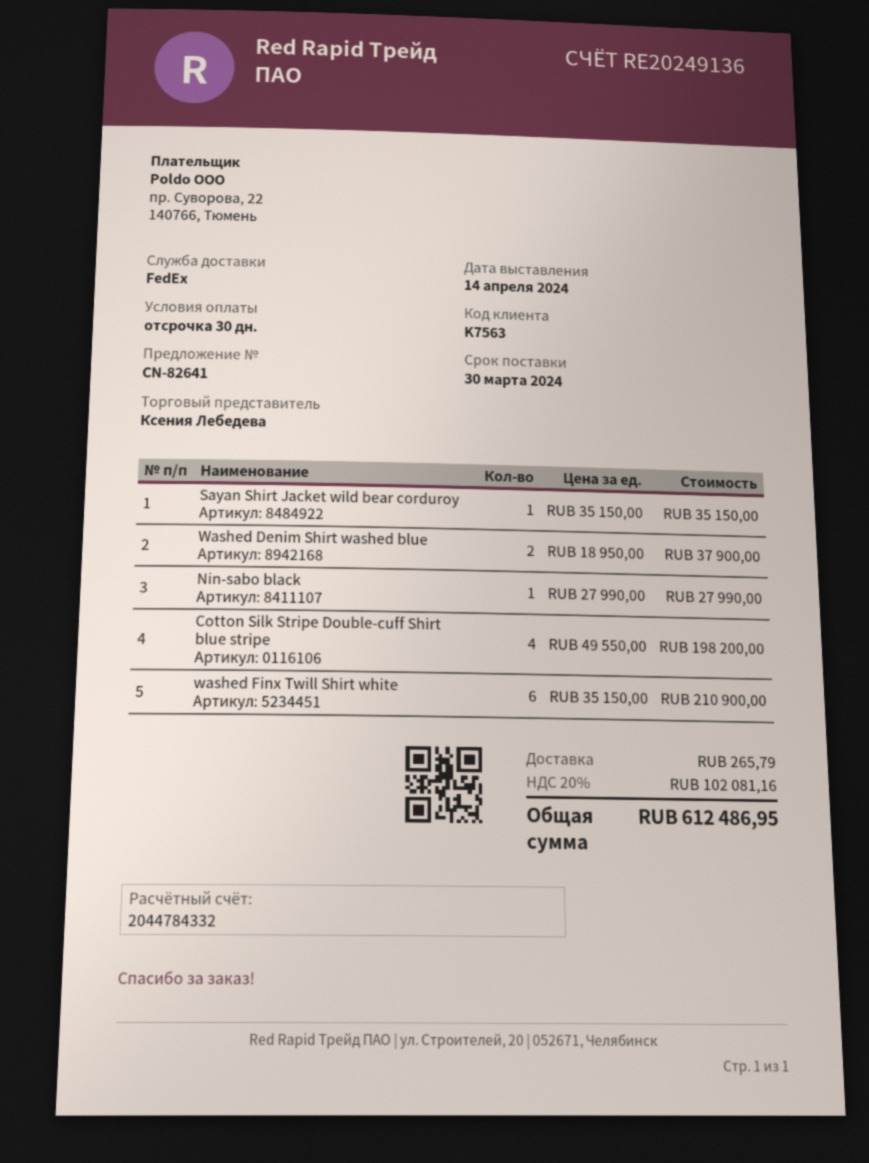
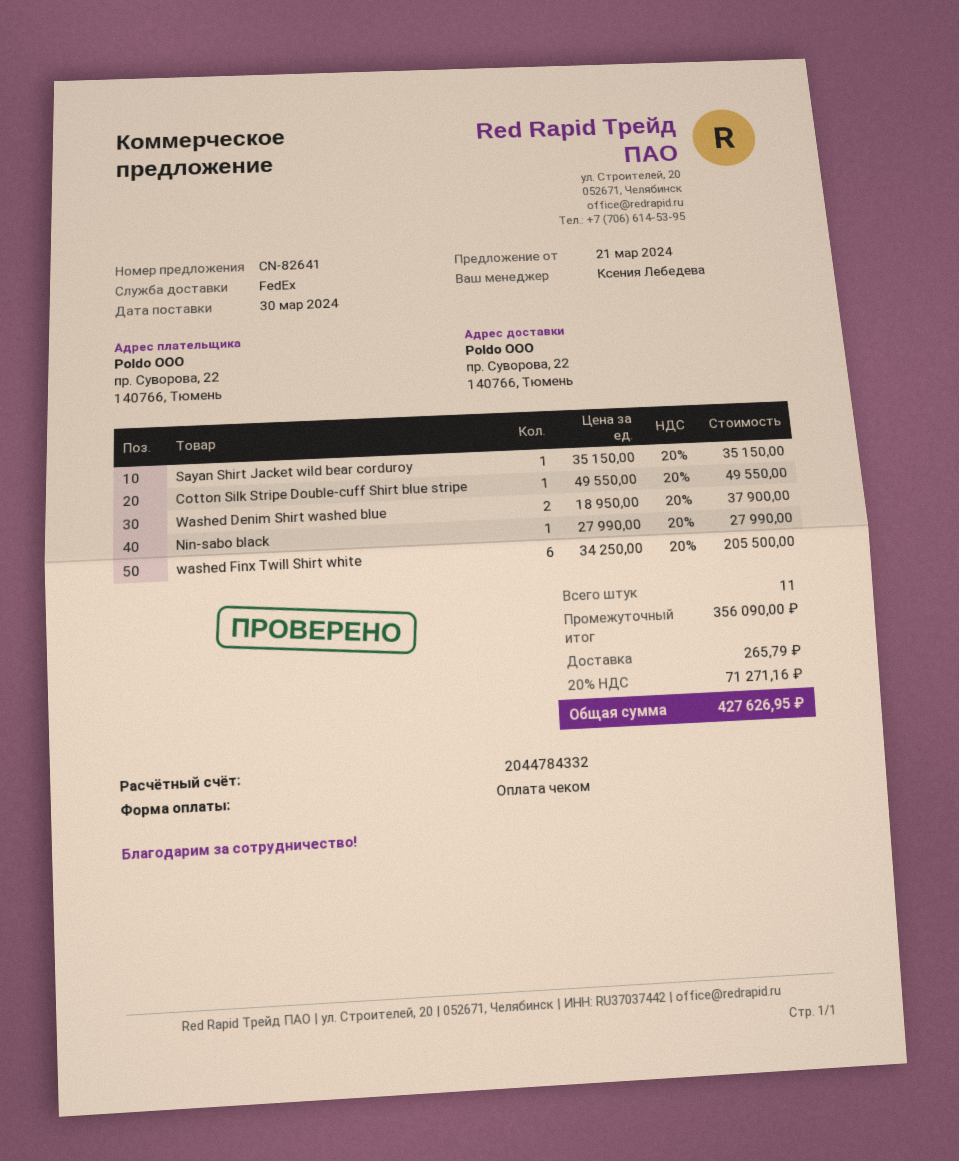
Cotton Silk Stripe Double-cuff Shirt blue stripe: 4 x 49550.00 = 198200.00 -> 1 x 49550.00 = 49550.00
washed Finx Twill Shirt white: 6 x 35150.00 = 210900.00 -> 6 x 34250.00 = 205500.00
tax: 20% = 102081.16 -> 20% = 71271.16
total: 612486.95 -> 427626.95

